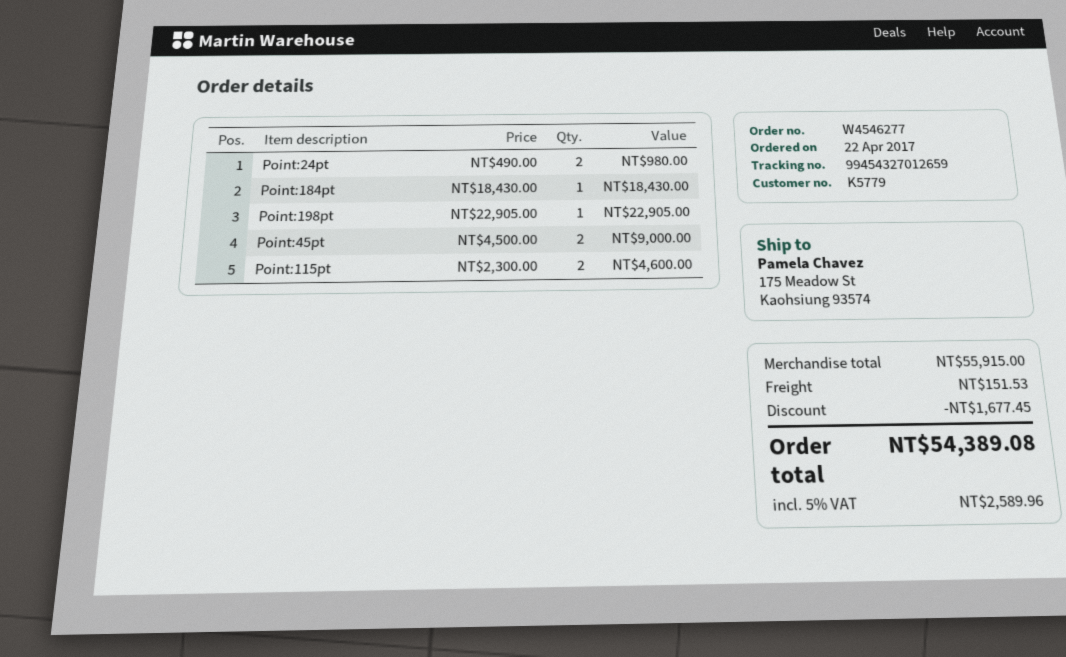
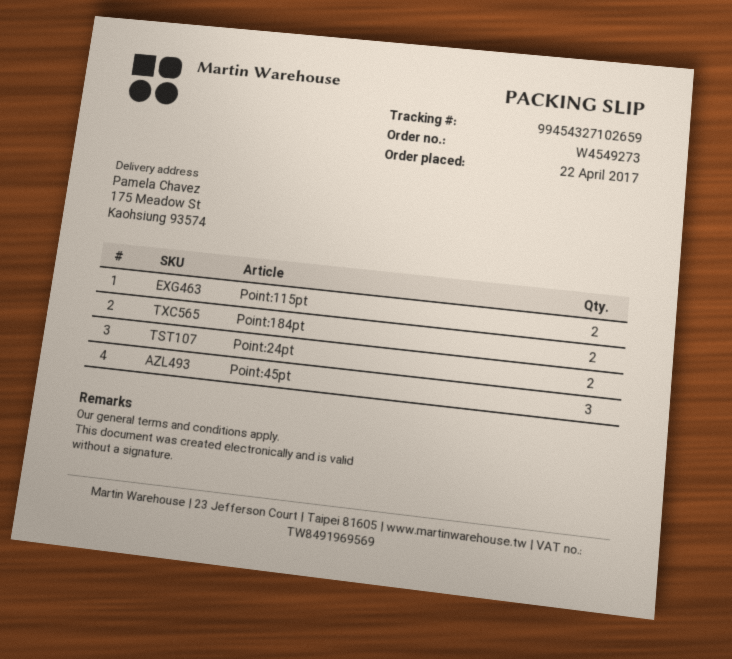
order number: W4546277 -> W4549273
tracking number: 99454327012659 -> 99454327102659
Point:184pt: 1 -> 2
Point:198pt: 1 -> none
Point:45pt: 2 -> 3

